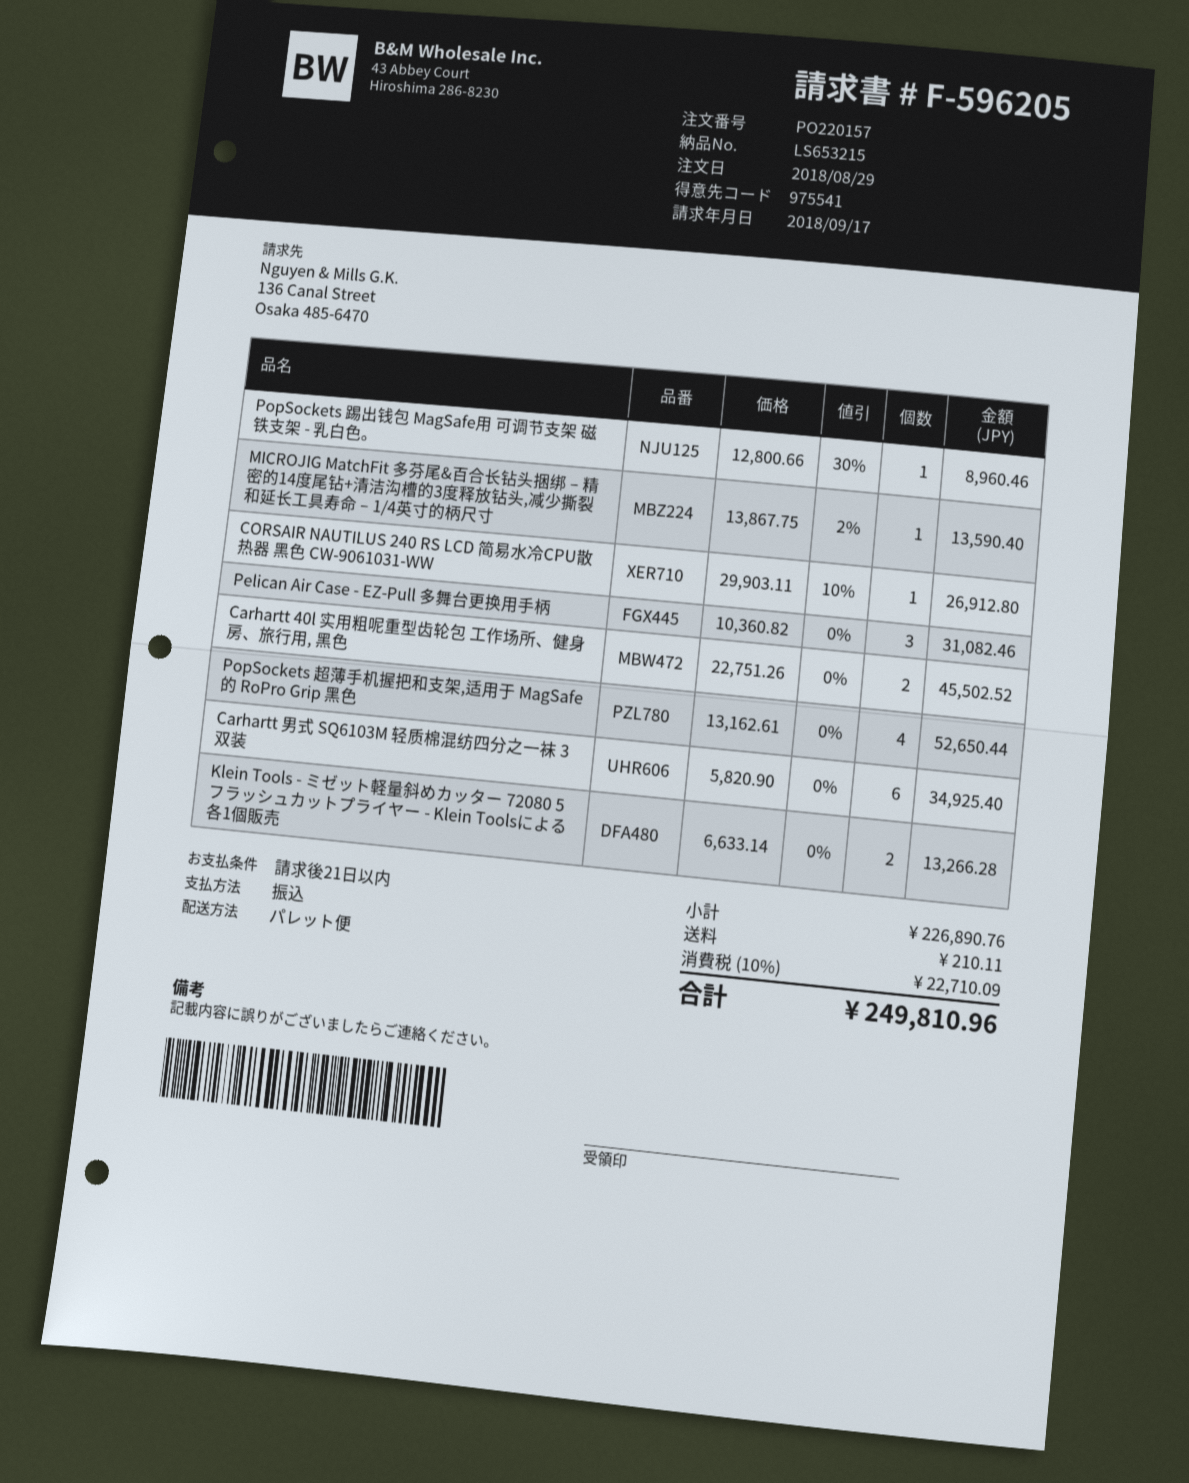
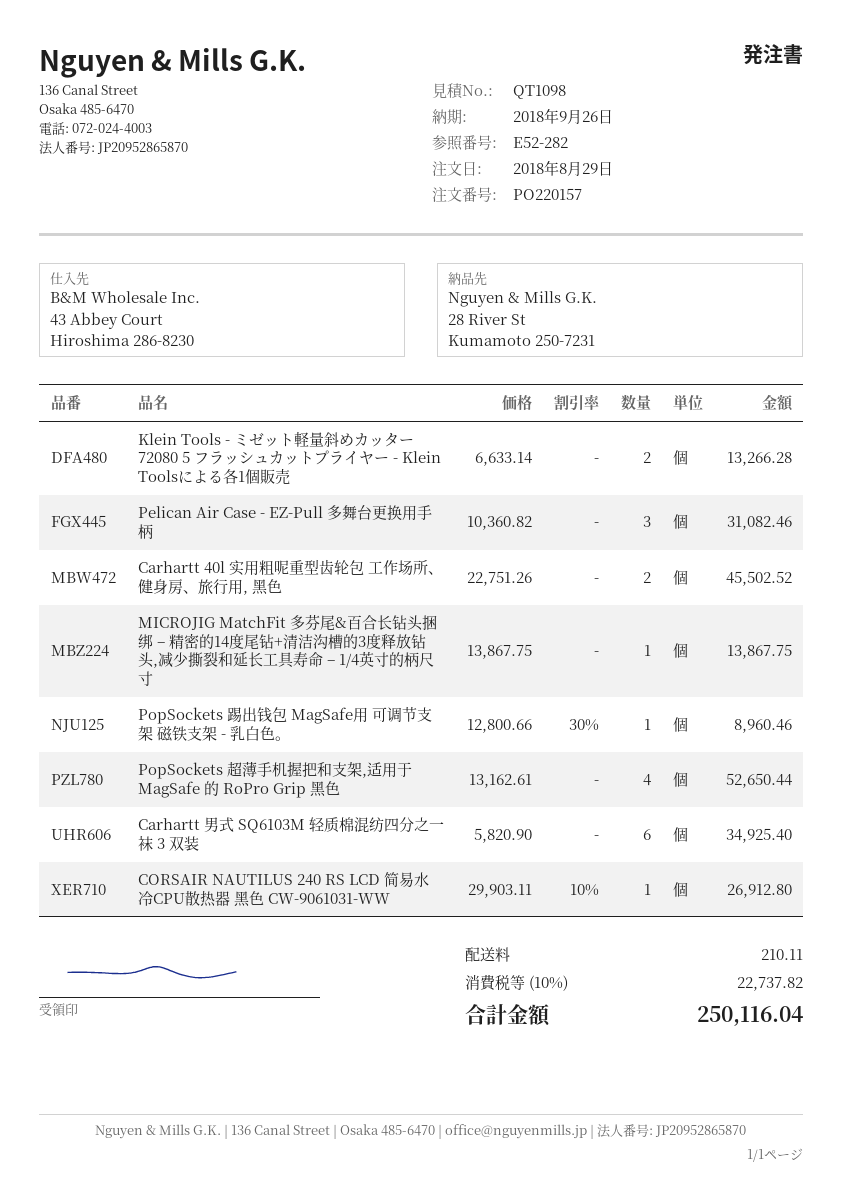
MICROJIG MatchFit 多芬尾&百合长钻头捆绑 – 精密的14度尾钻+清洁沟槽的3度释放钻头,减少撕裂和延长工具寿命 – 1/4英寸的柄尺寸: 1 x 13867.75 - 2% = 13590.40 -> 1 x 13867.75 = 13867.75
tax: 10% = 22710.09 -> 10% = 22737.82
total: 249810.96 -> 250116.04

